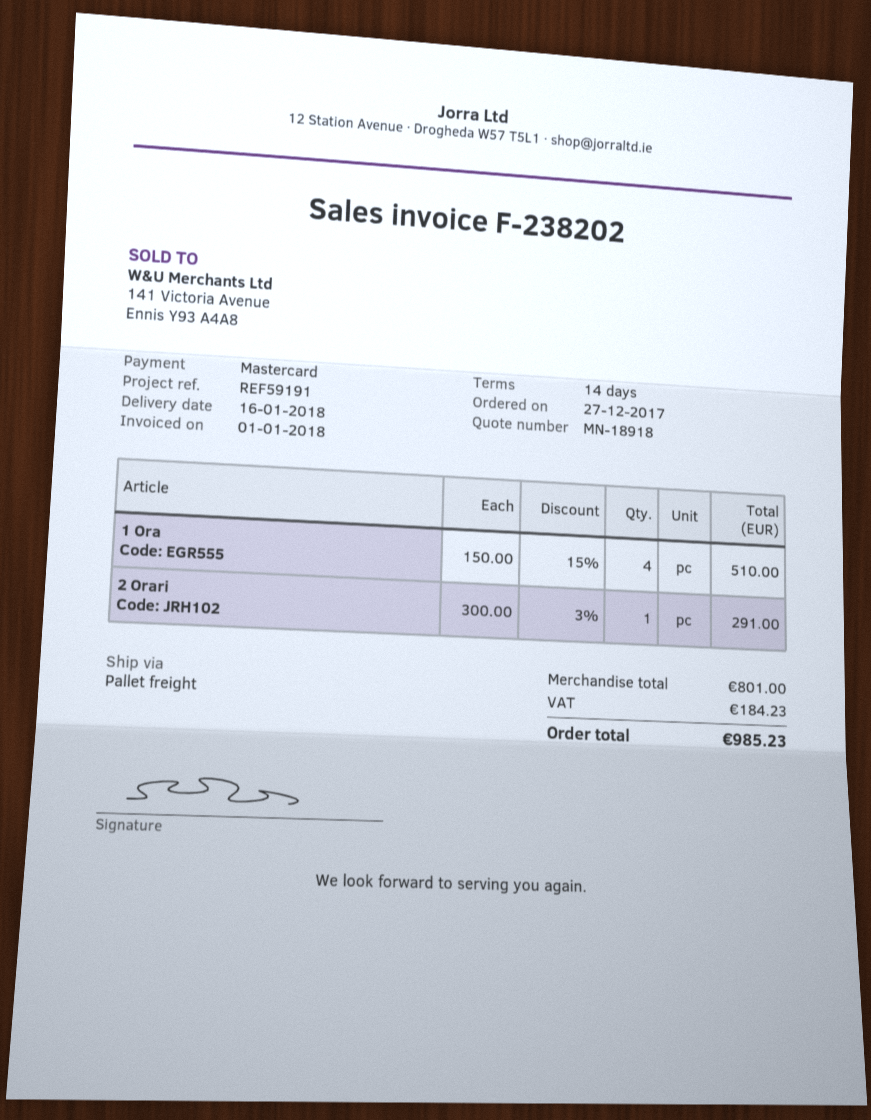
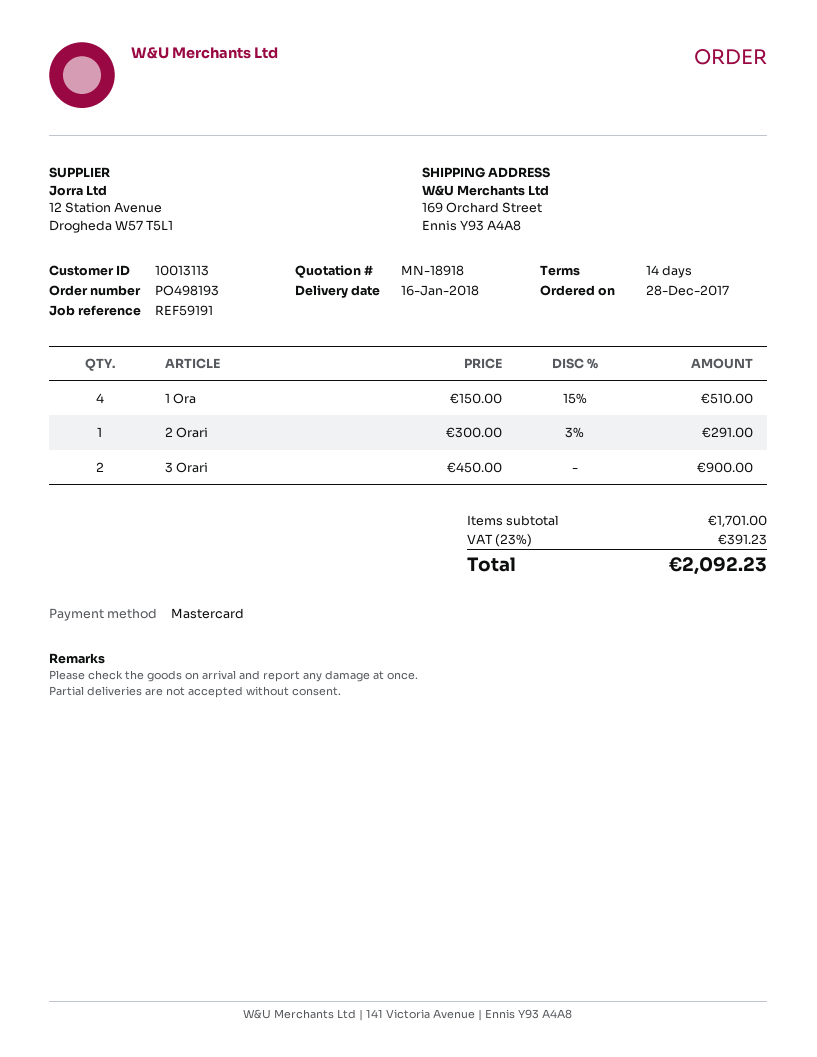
order date: 2017-12-27 -> 2017-12-28
3 Orari: none -> 2 x 450.00 = 900.00
subtotal: 801.00 -> 1701.00
tax: 184.23 -> 391.23
total: 985.23 -> 2092.23

